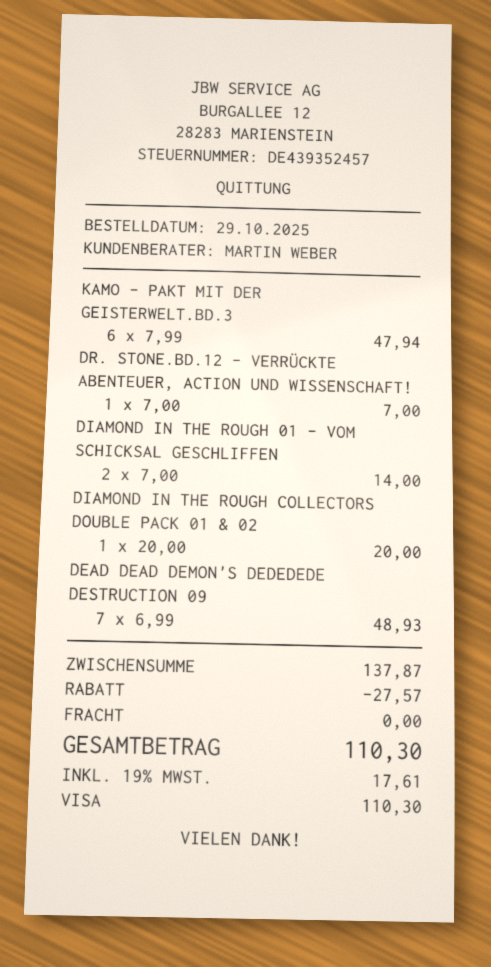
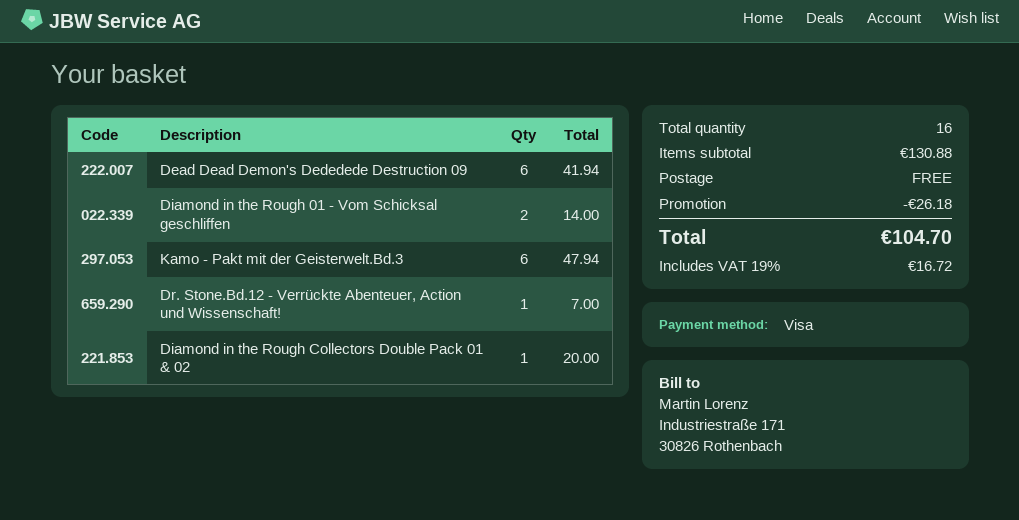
DEAD DEAD DEMON'S DEDEDEDE DESTRUCTION 09: 7 for 48.93 -> 6 for 41.94
subtotal: 137.87 -> 130.88
discount: 27.57 -> 26.18
tax: 19% = 17.61 -> 19% = 16.72
total: 110.30 -> 104.70

